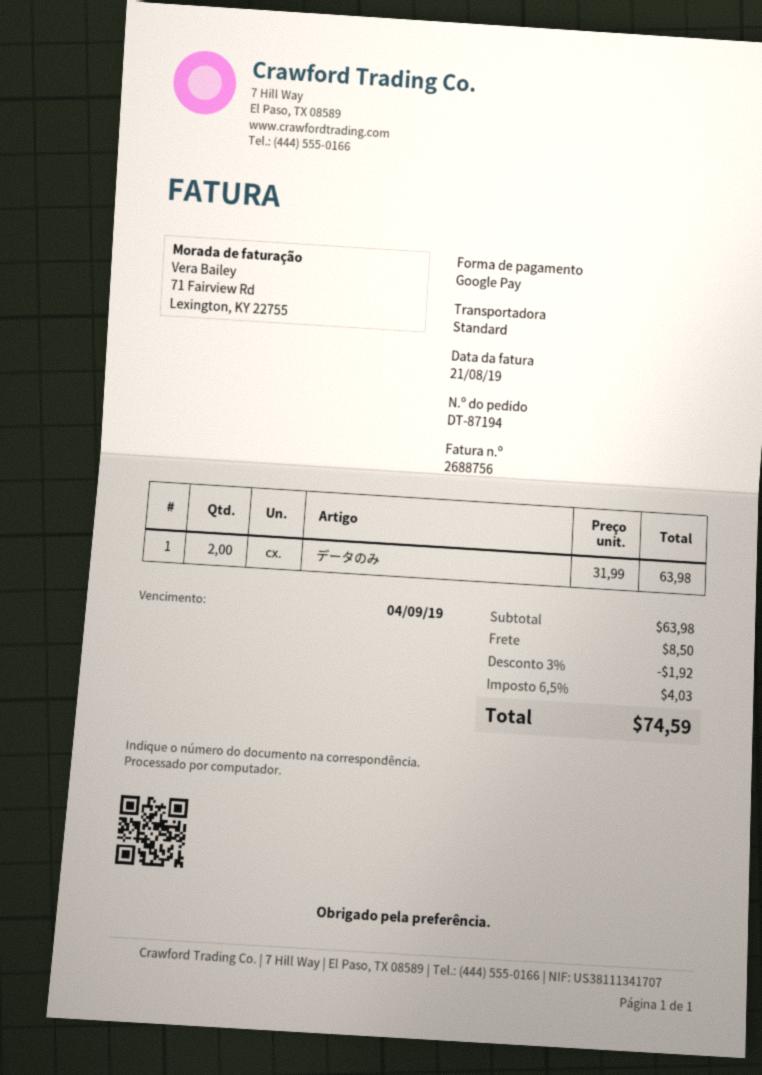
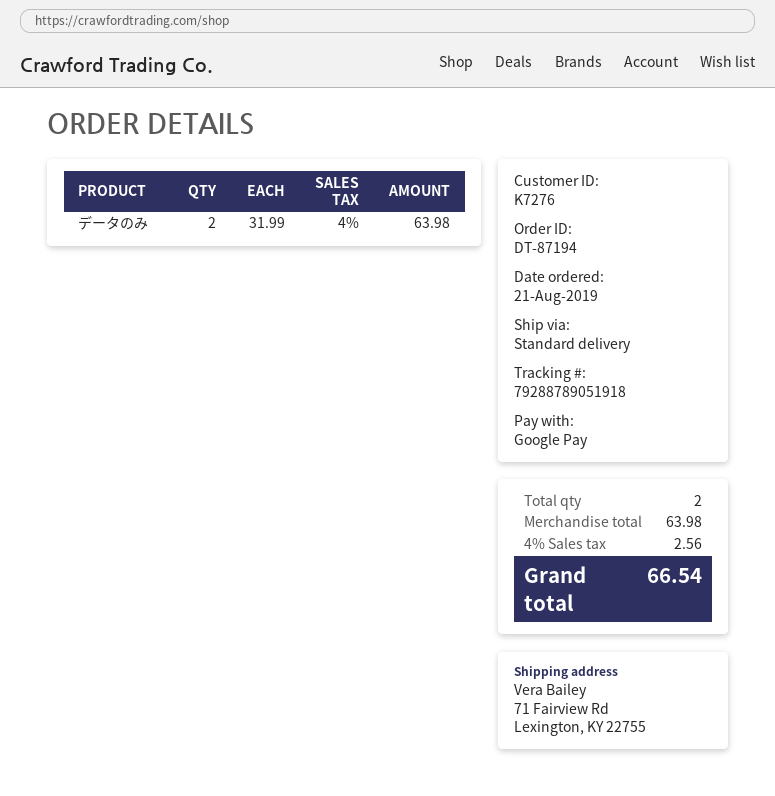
discount: 3% = 1.92 -> none
shipping: 8.50 -> none
tax: 6.5% = 4.03 -> 4% = 2.56
total: 74.59 -> 66.54

